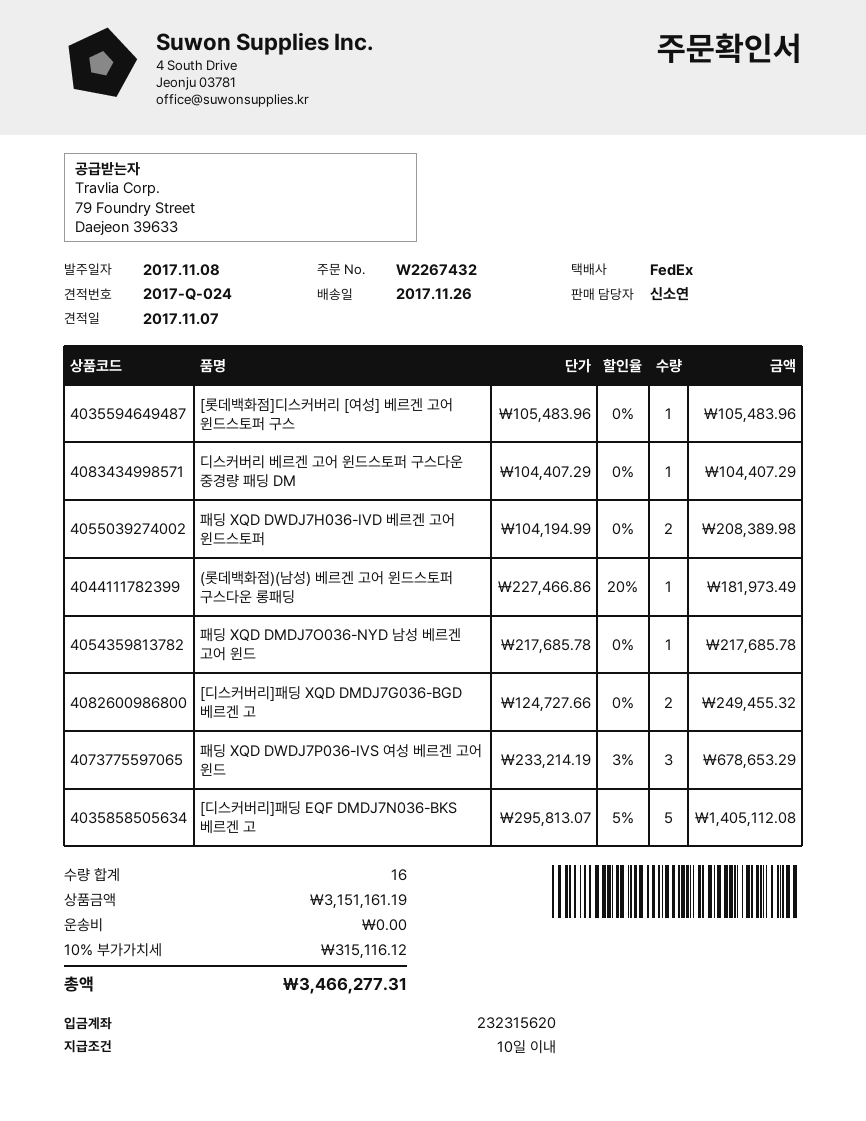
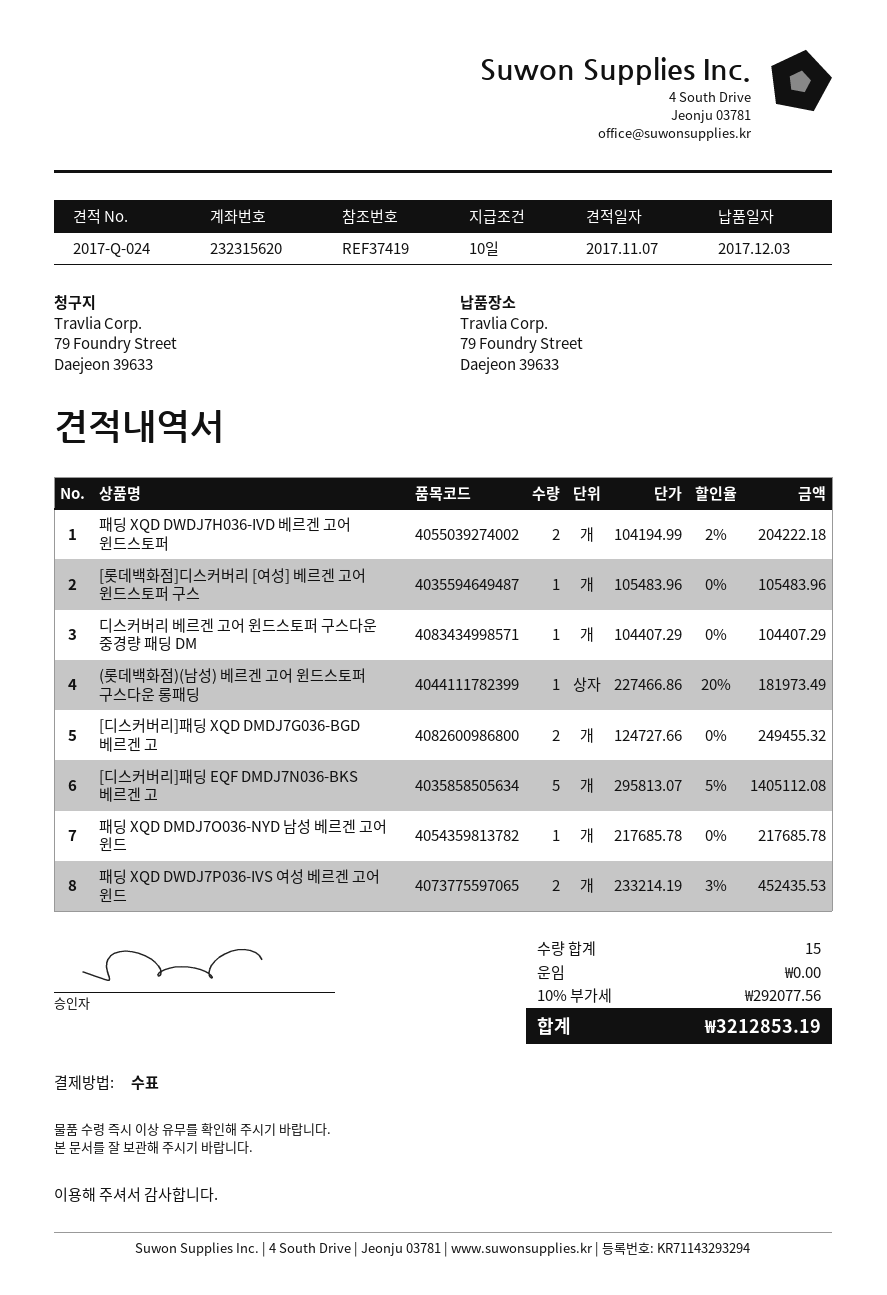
delivery date: 2017-11-26 -> 2017-12-03
패딩 XQD DWDJ7H036-IVD 베르겐 고어 윈드스토퍼: 2 x 104194.99 = 208389.98 -> 2 x 104194.99 - 2% = 204222.18
패딩 XQD DWDJ7P036-IVS 여성 베르겐 고어 윈드: 3 x 233214.19 - 3% = 678653.29 -> 2 x 233214.19 - 3% = 452435.53
total quantity: 16 -> 15
tax: 10% = 315116.12 -> 10% = 292077.56
total: 3466277.31 -> 3212853.19

